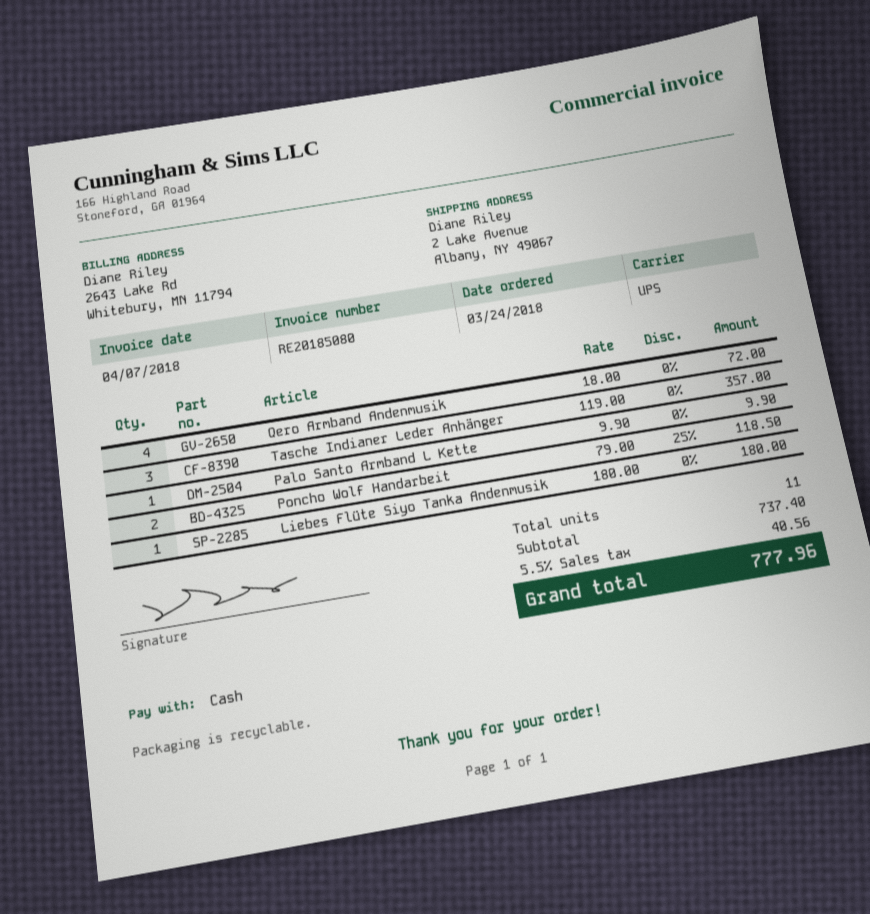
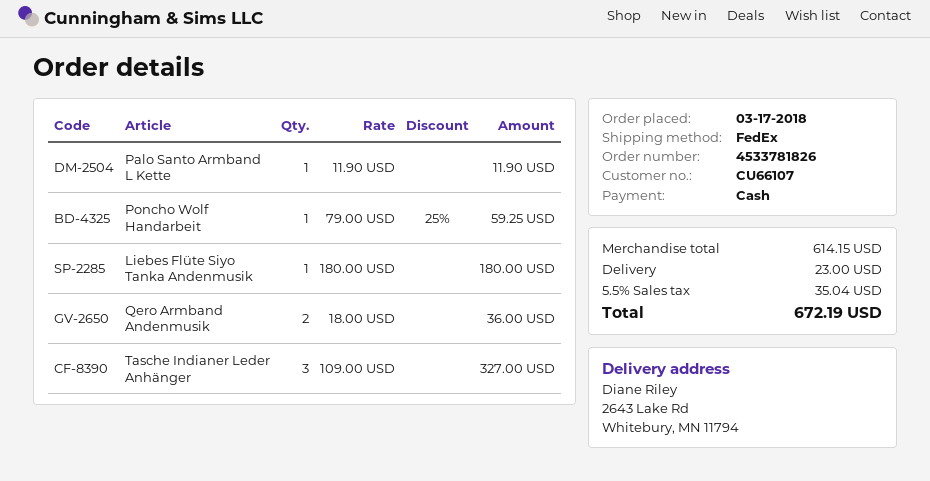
order date: 2018-03-24 -> 2018-03-17
shipping method: UPS -> FedEx
ship to: 2 Lake Avenue, Albany, NY 49067 -> 2643 Lake Rd, Whitebury, MN 11794
Qero Armband Andenmusik: 4 x 18.00 = 72.00 -> 2 x 18.00 = 36.00
Tasche Indianer Leder Anhänger: 3 x 119.00 = 357.00 -> 3 x 109.00 = 327.00
Palo Santo Armband L Kette: 1 x 9.90 = 9.90 -> 1 x 11.90 = 11.90
Poncho Wolf Handarbeit: 2 x 79.00 - 25% = 118.50 -> 1 x 79.00 - 25% = 59.25
subtotal: 737.40 -> 614.15
shipping: none -> 23.00
tax: 5.5% = 40.56 -> 5.5% = 35.04
total: 777.96 -> 672.19

